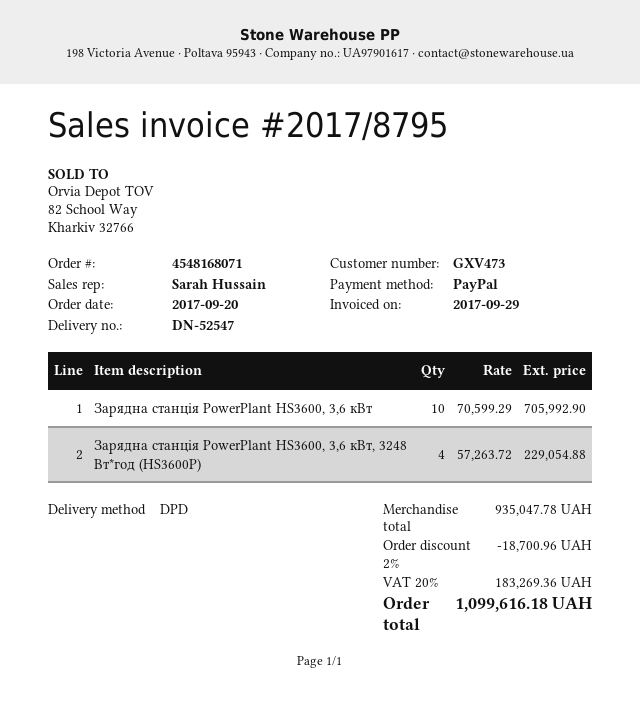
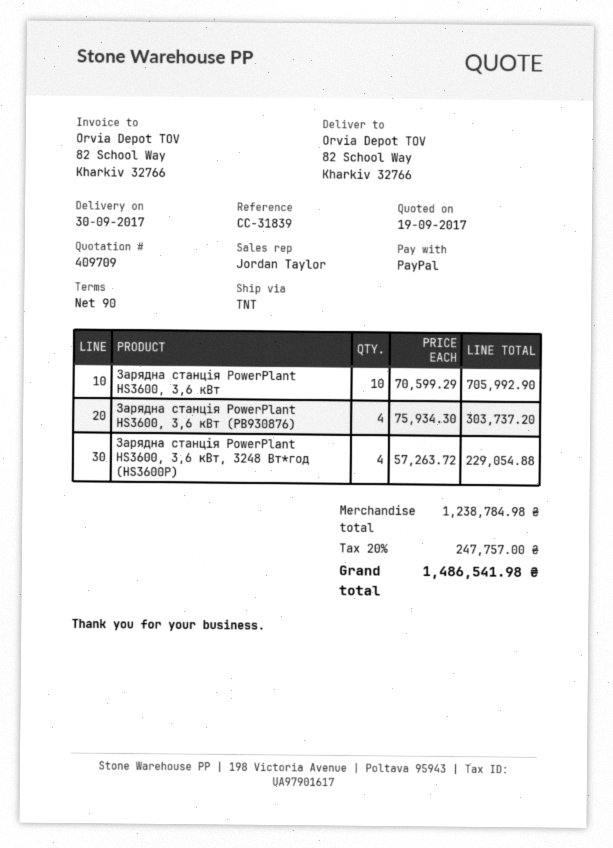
sales rep: Sarah Hussain -> Jordan Taylor
shipping method: DPD -> TNT
Зарядна станція PowerPlant HS3600, 3,6 кВт (PB930876): none -> 4 x 75934.30 = 303737.20
subtotal: 935047.78 -> 1238784.98
discount: 2% = 18700.96 -> none
tax: 20% = 183269.36 -> 20% = 247757.00
total: 1099616.18 -> 1486541.98

